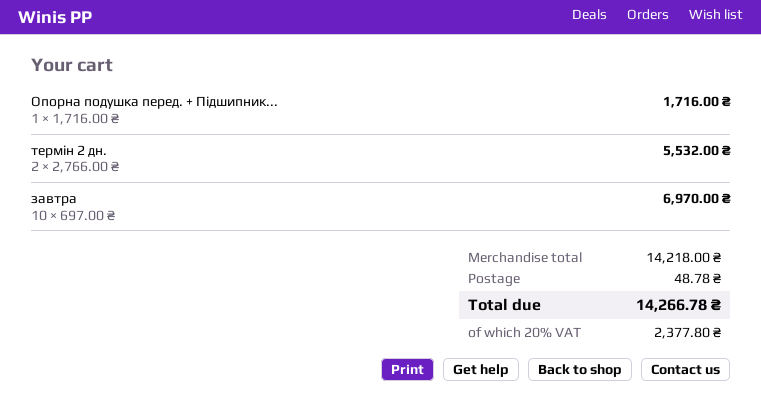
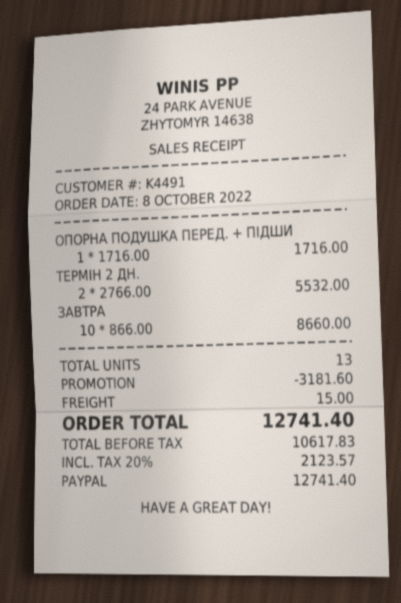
завтра: 10 x 697.00 = 6970.00 -> 10 x 866.00 = 8660.00
discount: none -> 3181.60
shipping: 48.78 -> 15.00
tax: 20% = 2377.80 -> 20% = 2123.57
total: 14266.78 -> 12741.40

